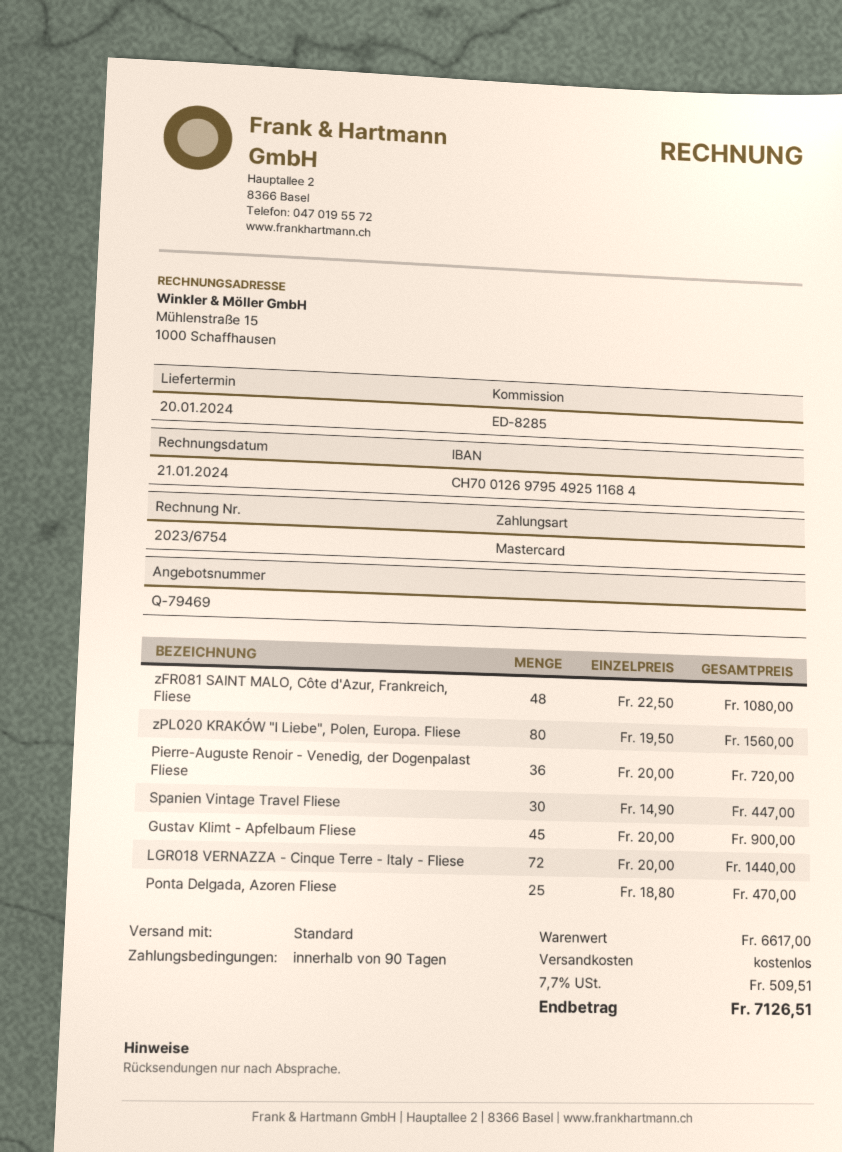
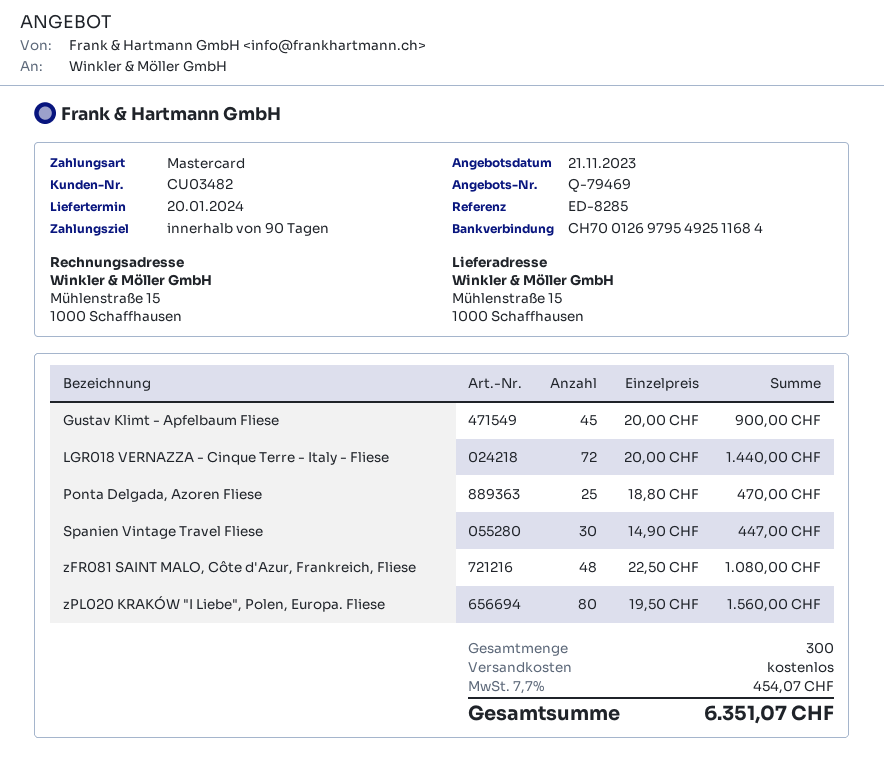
Pierre-Auguste Renoir - Venedig, der Dogenpalast Fliese: 36 x 20.00 = 720.00 -> none
tax: 7.7% = 509.51 -> 7.7% = 454.07
total: 7126.51 -> 6351.07

